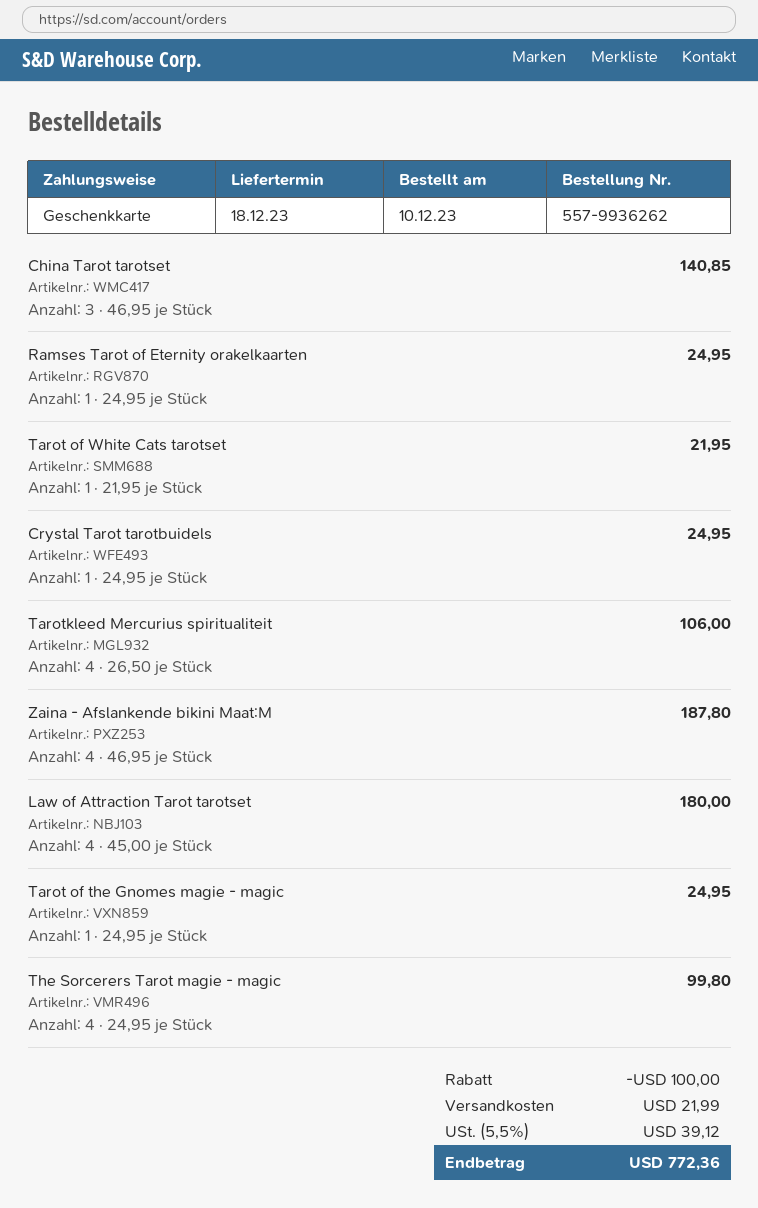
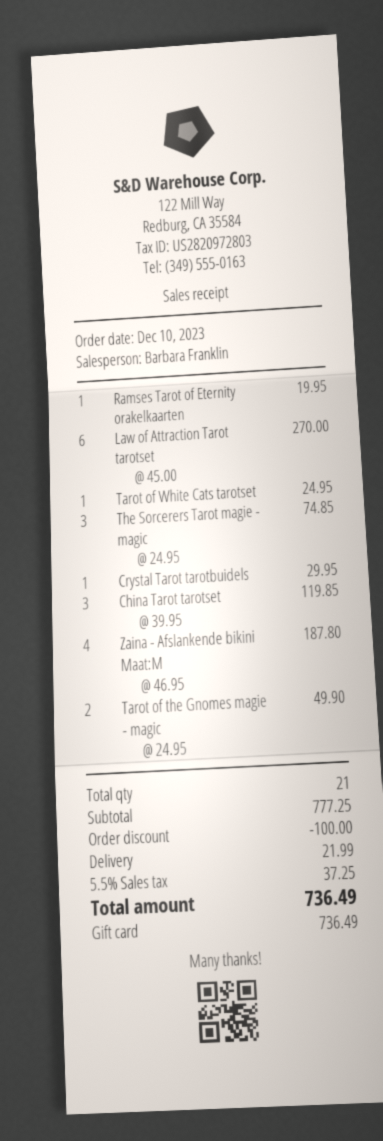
China Tarot tarotset: 3 x 46.95 = 140.85 -> 3 x 39.95 = 119.85
Ramses Tarot of Eternity orakelkaarten: 1 x 24.95 = 24.95 -> 1 x 19.95 = 19.95
Tarot of White Cats tarotset: 1 x 21.95 = 21.95 -> 1 x 24.95 = 24.95
Crystal Tarot tarotbuidels: 1 x 24.95 = 24.95 -> 1 x 29.95 = 29.95
Tarotkleed Mercurius spiritualiteit: 4 x 26.50 = 106.00 -> none
Law of Attraction Tarot tarotset: 4 x 45.00 = 180.00 -> 6 x 45.00 = 270.00
Tarot of the Gnomes magie - magic: 1 x 24.95 = 24.95 -> 2 x 24.95 = 49.90
The Sorcerers Tarot magie - magic: 4 x 24.95 = 99.80 -> 3 x 24.95 = 74.85
tax: 5.5% = 39.12 -> 5.5% = 37.25
total: 772.36 -> 736.49

